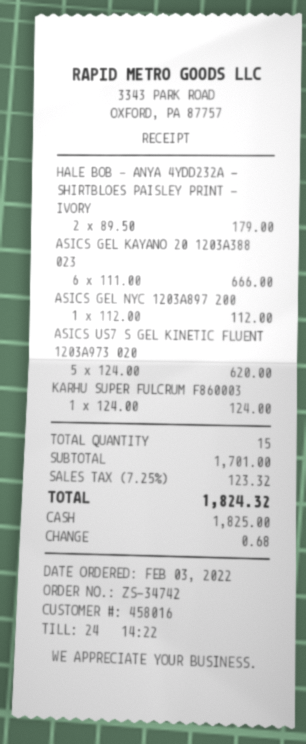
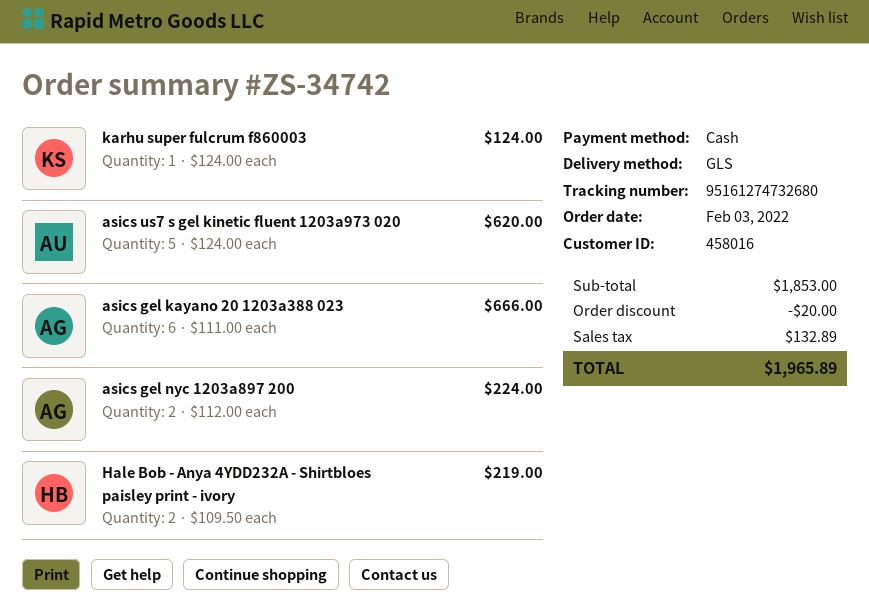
HALE BOB - ANYA 4YDD232A - SHIRTBLOES PAISLEY PRINT - IVORY: 2 x 89.50 = 179.00 -> 2 x 109.50 = 219.00
ASICS GEL NYC 1203A897 200: 1 x 112.00 = 112.00 -> 2 x 112.00 = 224.00
subtotal: 1701.00 -> 1853.00
discount: none -> 20.00
tax: 123.32 -> 132.89
total: 1824.32 -> 1965.89

